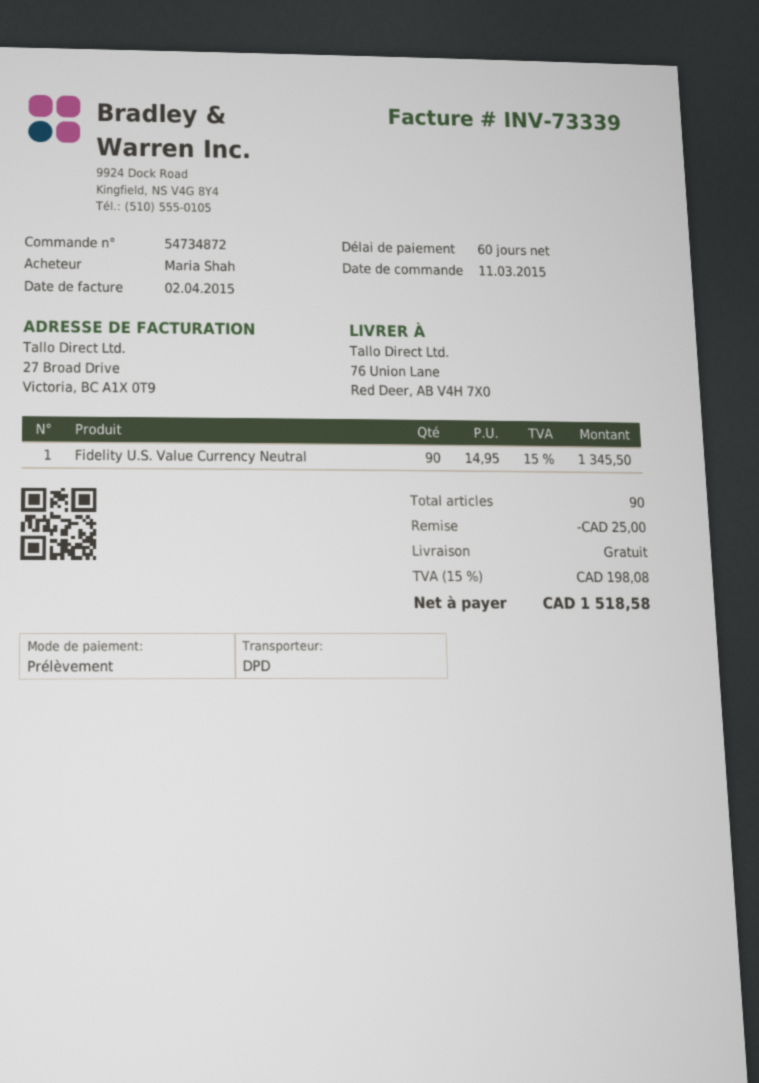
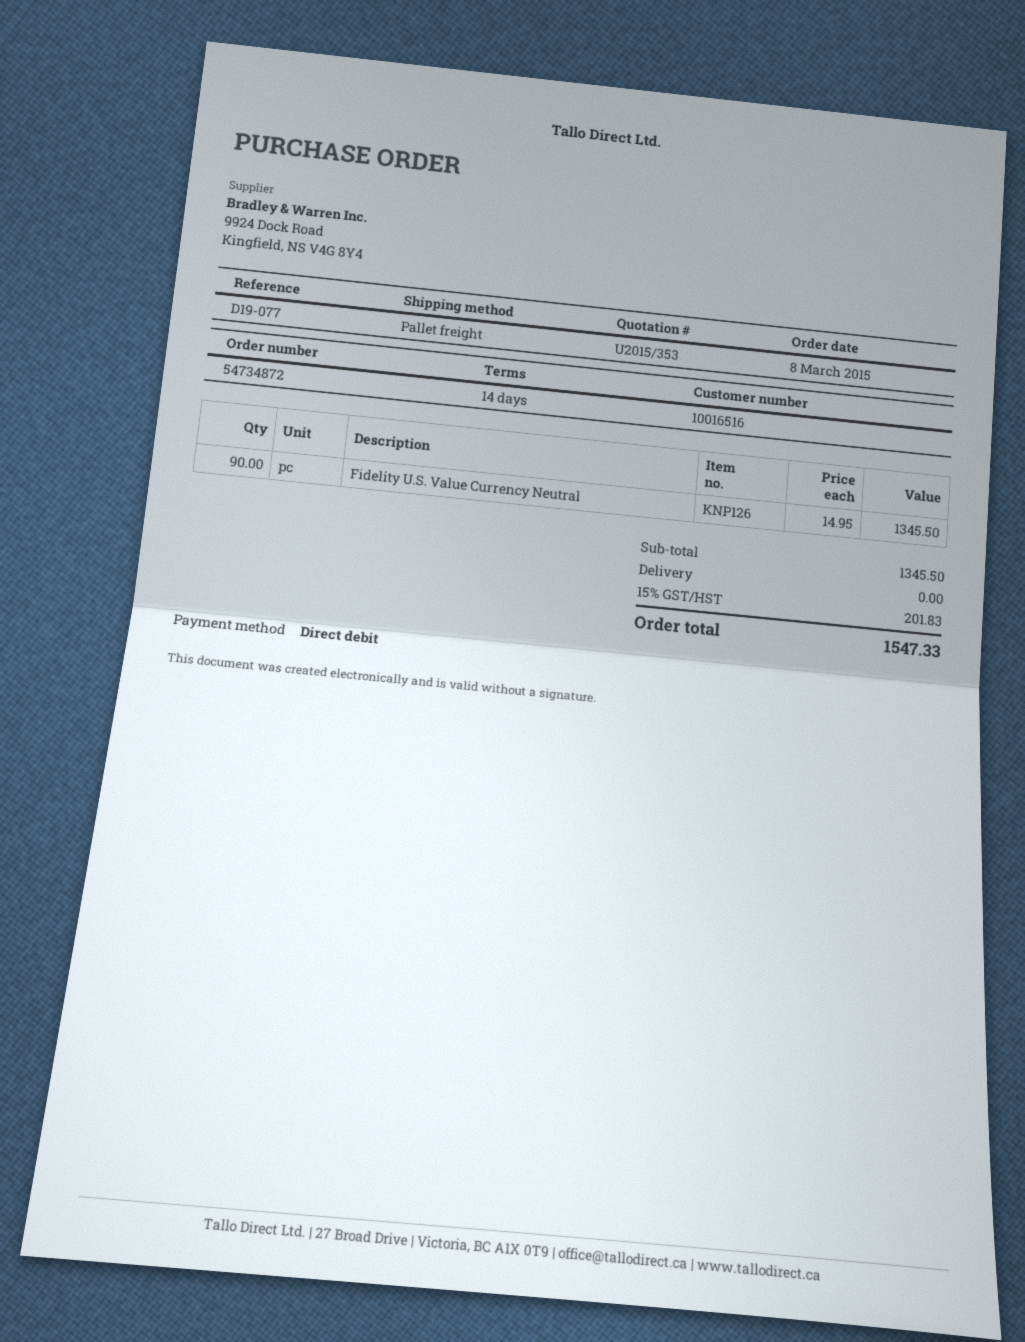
order date: 2015-03-11 -> 2015-03-08
payment terms: 60 days -> 14 days
shipping method: DPD -> pallet freight
discount: 25.00 -> none
tax: 15% = 198.08 -> 15% = 201.83
total: 1518.58 -> 1547.33

